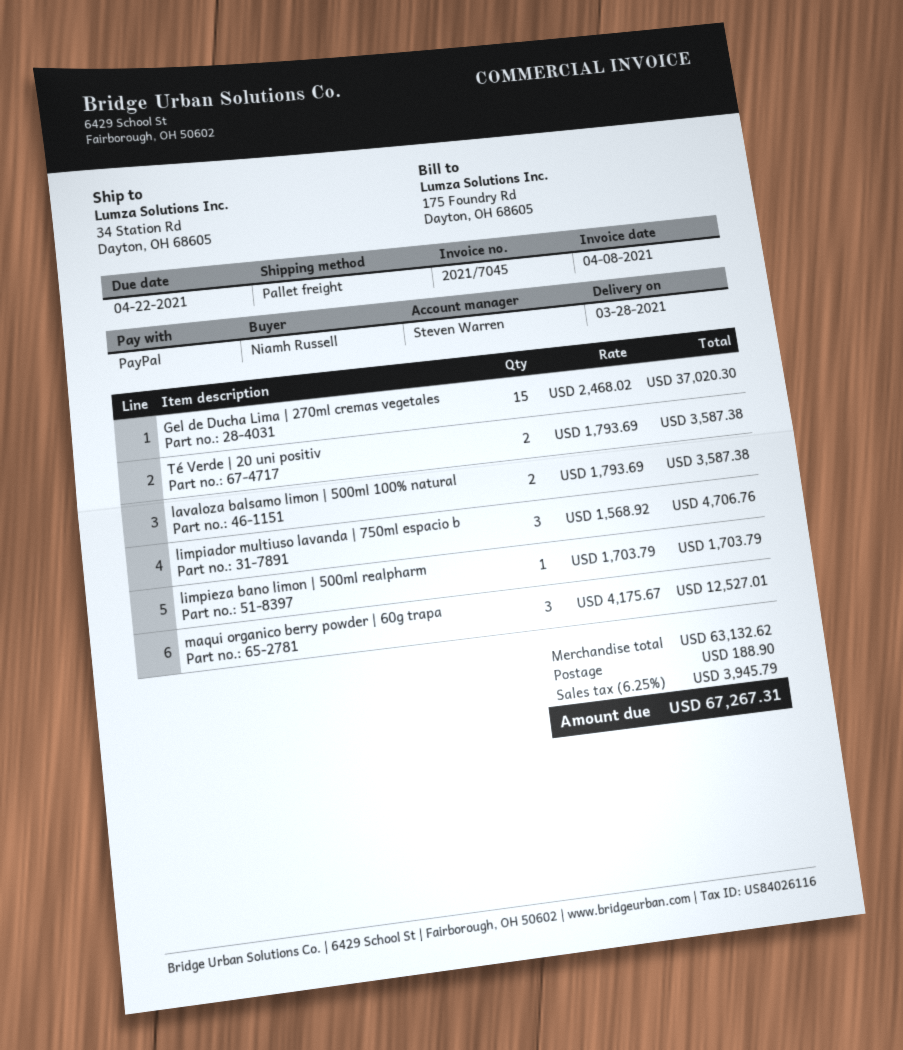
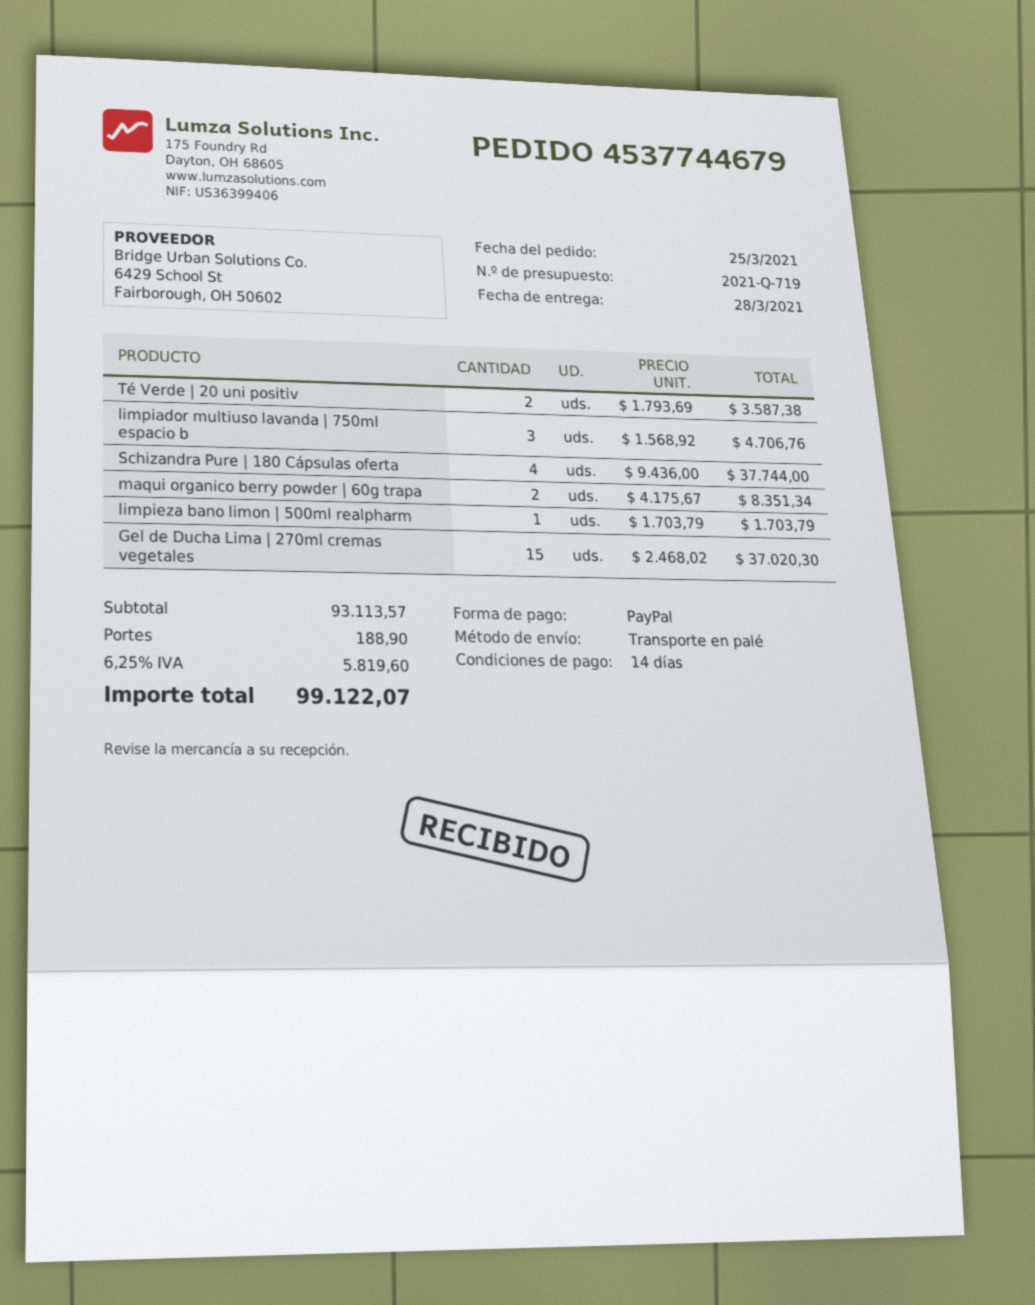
lavaloza balsamo limon | 500ml 100% natural: 2 x 1793.69 = 3587.38 -> none
maqui organico berry powder | 60g trapa: 3 x 4175.67 = 12527.01 -> 2 x 4175.67 = 8351.34
Schizandra Pure | 180 Cápsulas oferta: none -> 4 x 9436.00 = 37744.00
subtotal: 63132.62 -> 93113.57
tax: 6.25% = 3945.79 -> 6.25% = 5819.60
total: 67267.31 -> 99122.07

